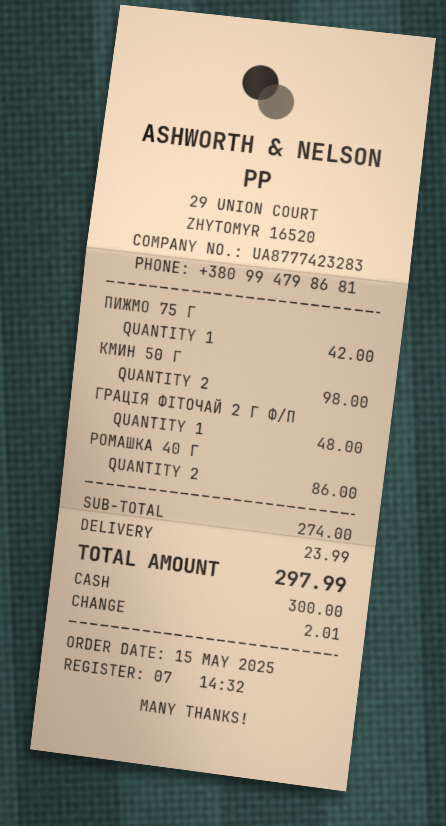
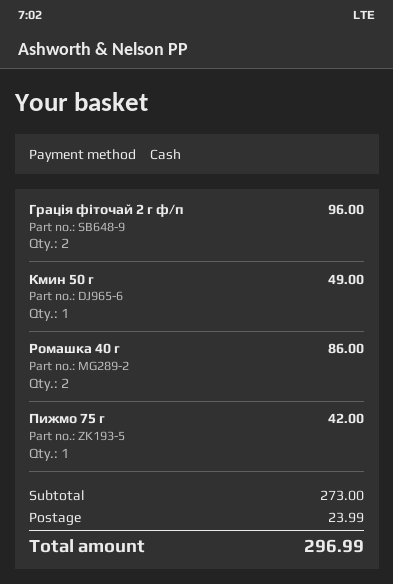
КМИН 50 Г: 2 for 98.00 -> 1 for 49.00
ГРАЦІЯ ФІТОЧАЙ 2 Г Ф/П: 1 for 48.00 -> 2 for 96.00
subtotal: 274.00 -> 273.00
total: 297.99 -> 296.99

